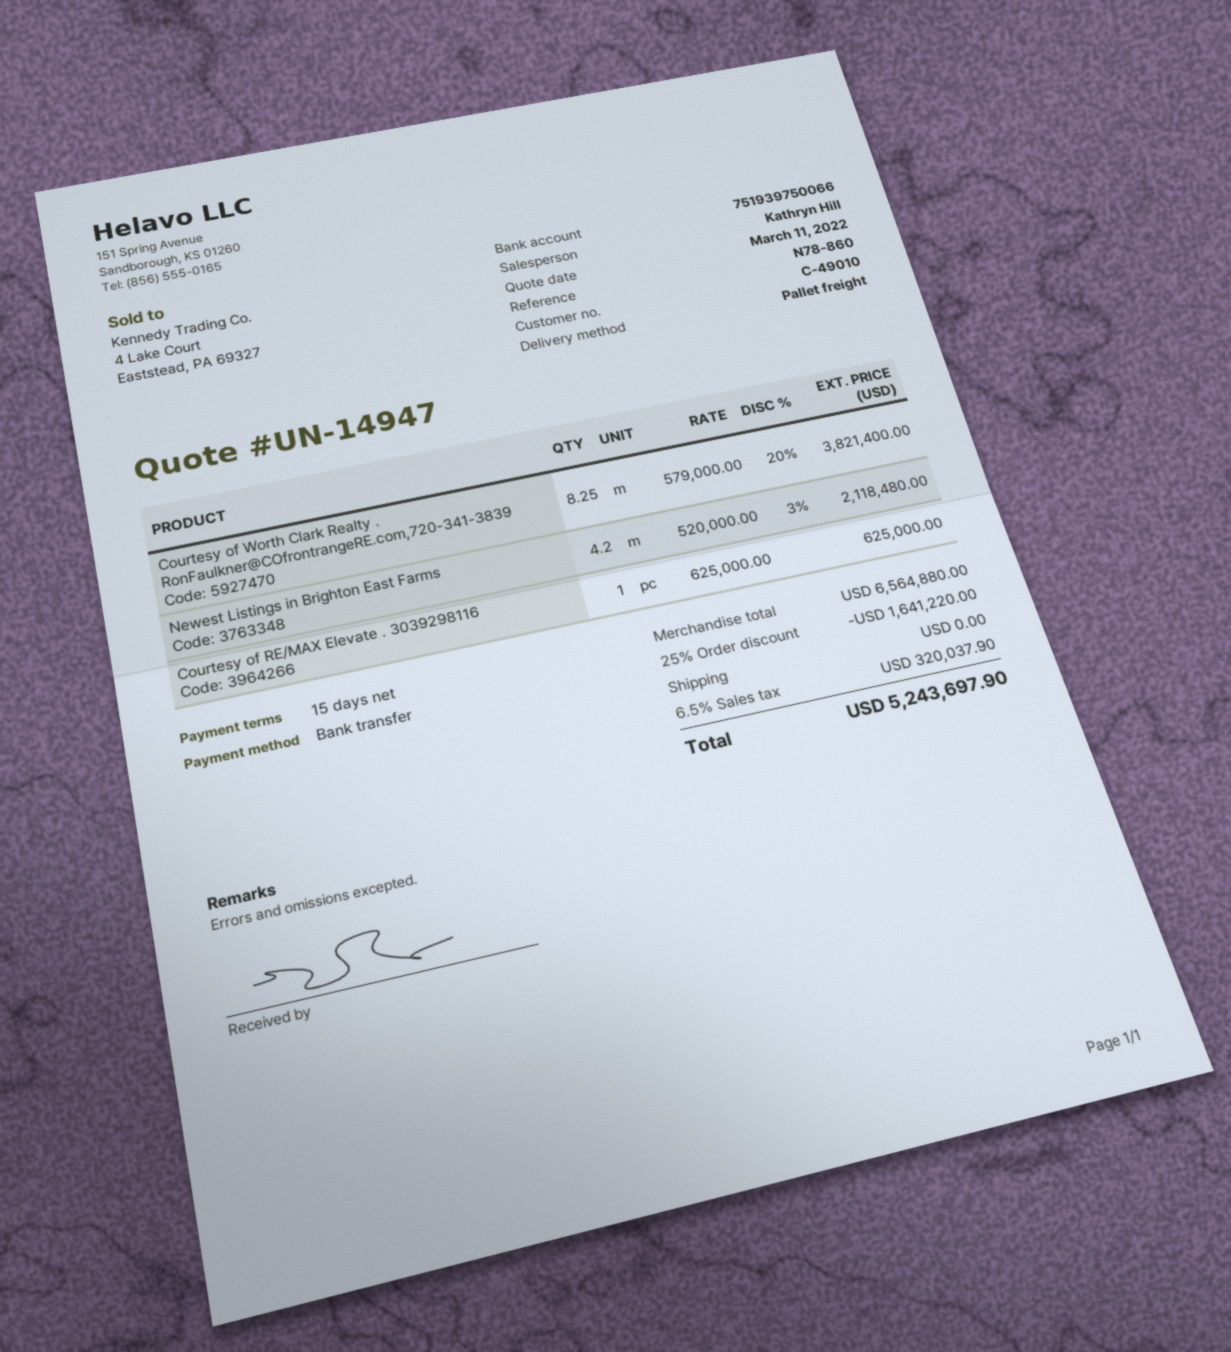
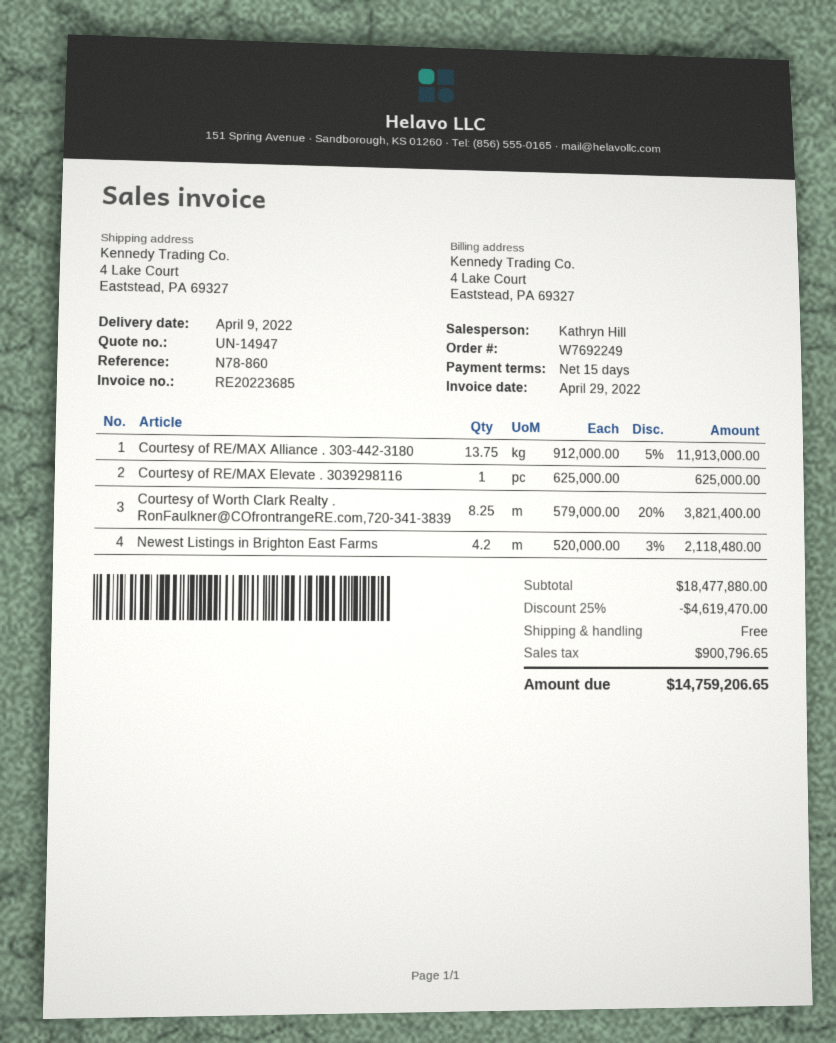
Courtesy of RE/MAX Alliance . 303-442-3180: none -> 13.75 x 912000.00 - 5% = 11913000.00
subtotal: 6564880.00 -> 18477880.00
discount: 25% = 1641220.00 -> 25% = 4619470.00
tax: 320037.90 -> 900796.65
total: 5243697.90 -> 14759206.65

